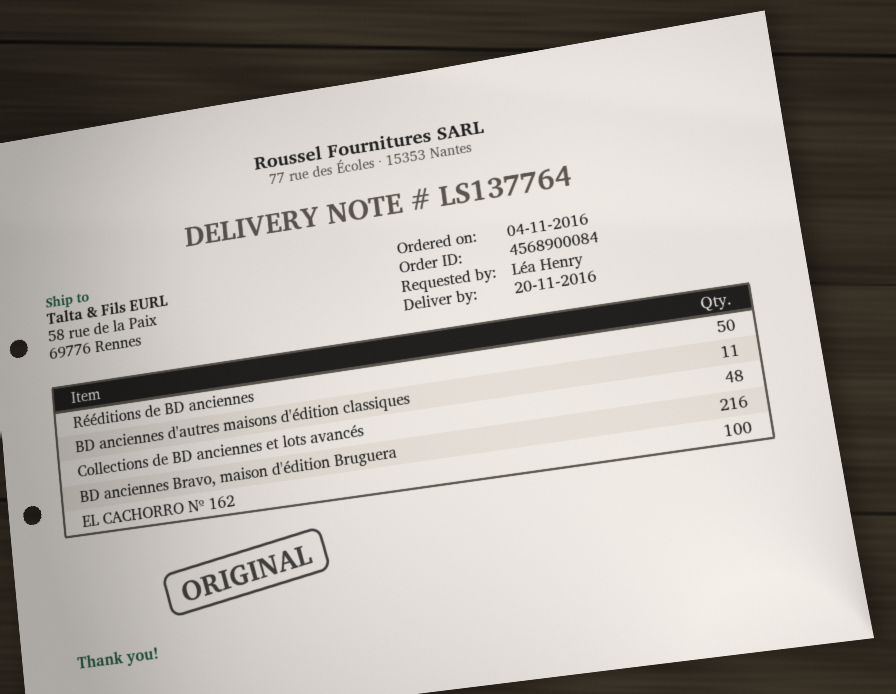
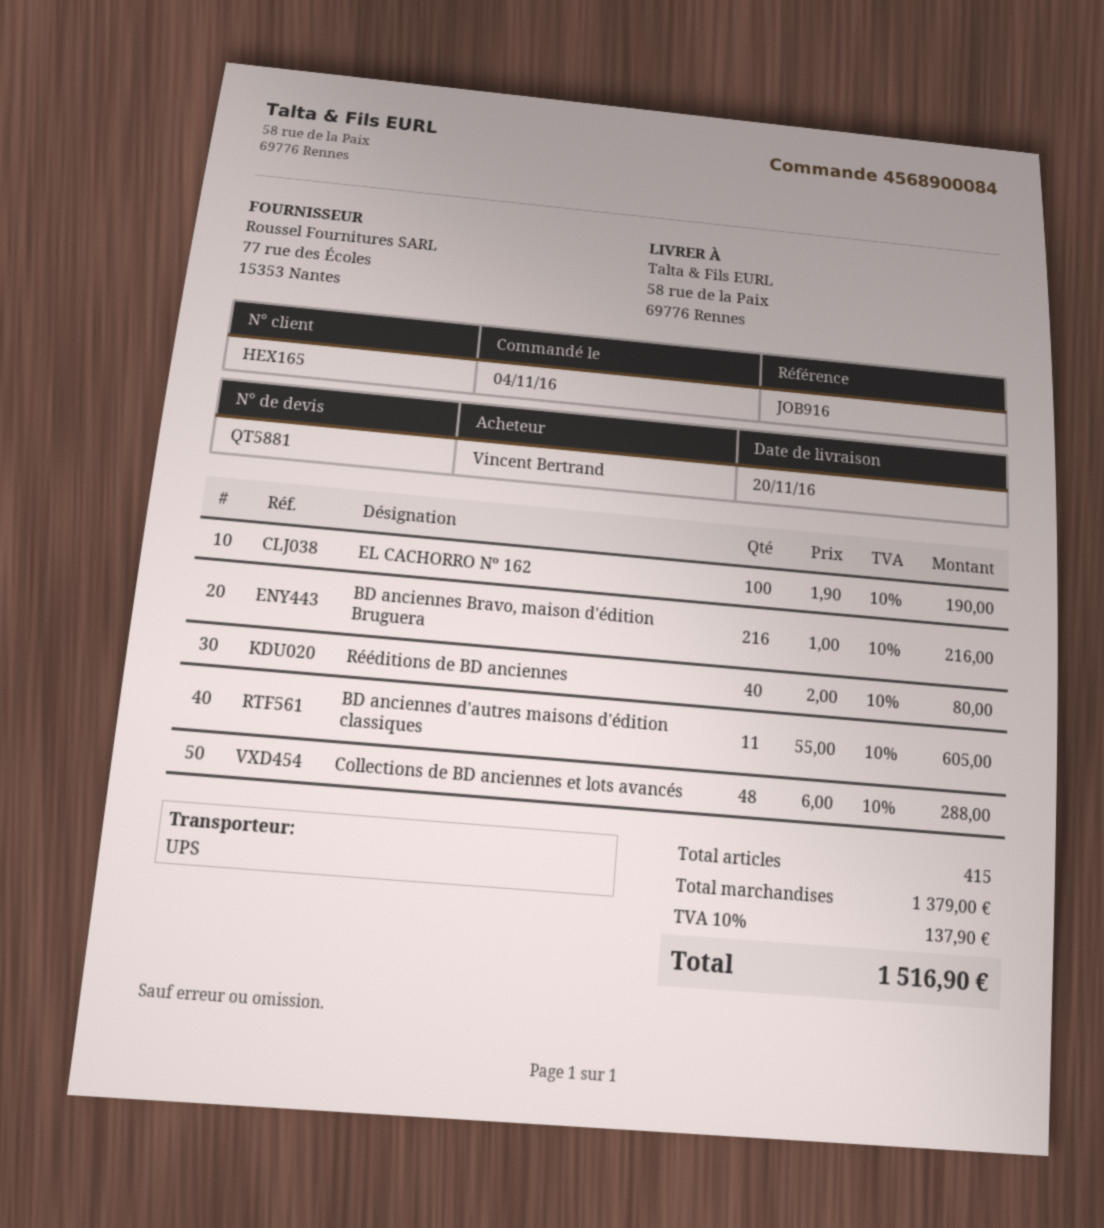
ordered by: Léa Henry -> Vincent Bertrand
Rééditions de BD anciennes: 50 -> 40

